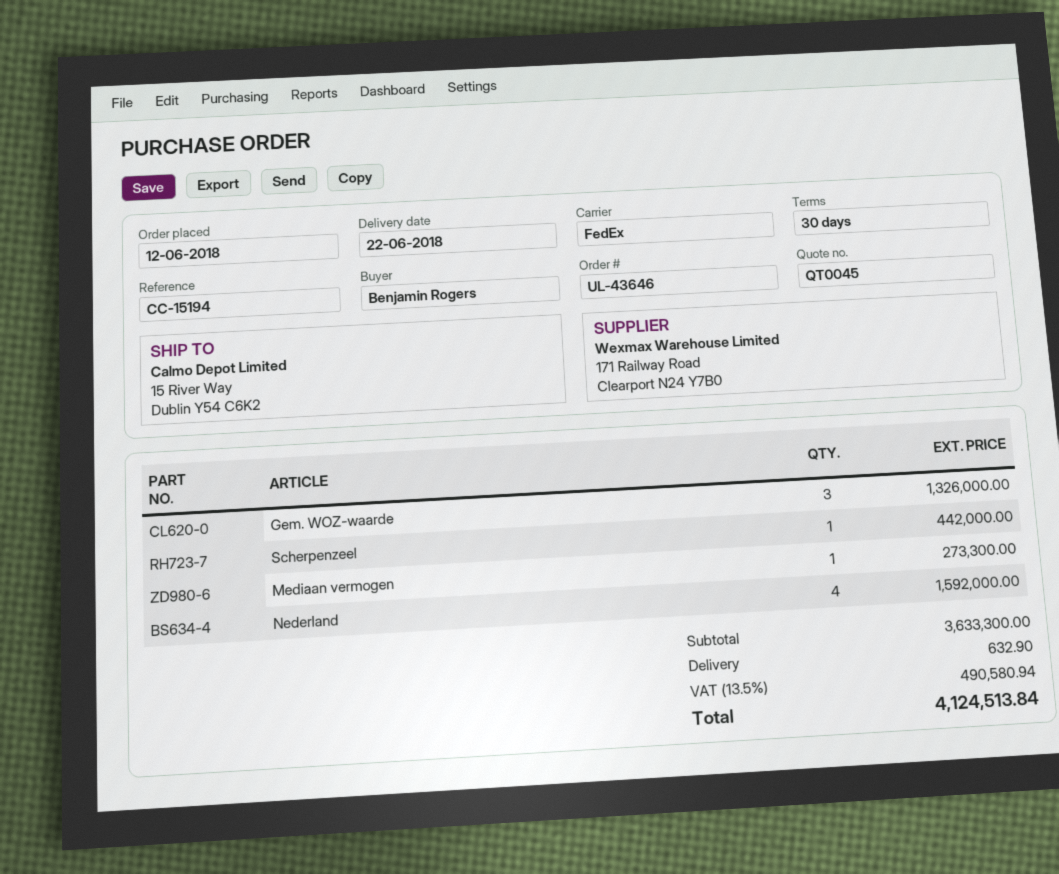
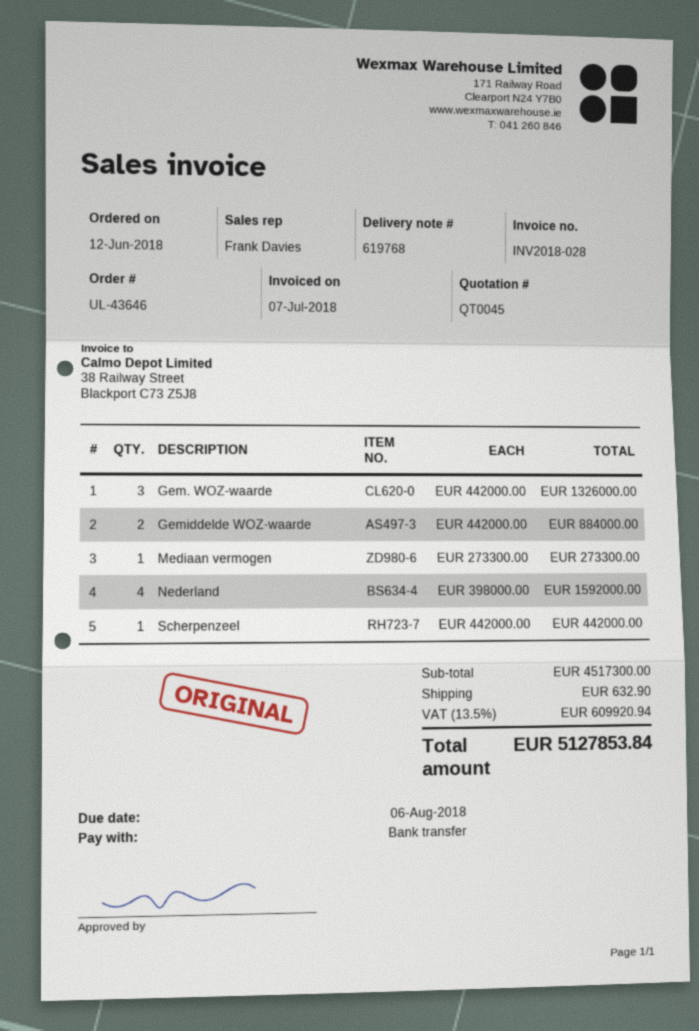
Gemiddelde WOZ-waarde: none -> 2 for 884000.00
subtotal: 3633300.00 -> 4517300.00
tax: 13.5% = 490580.94 -> 13.5% = 609920.94
total: 4124513.84 -> 5127853.84

